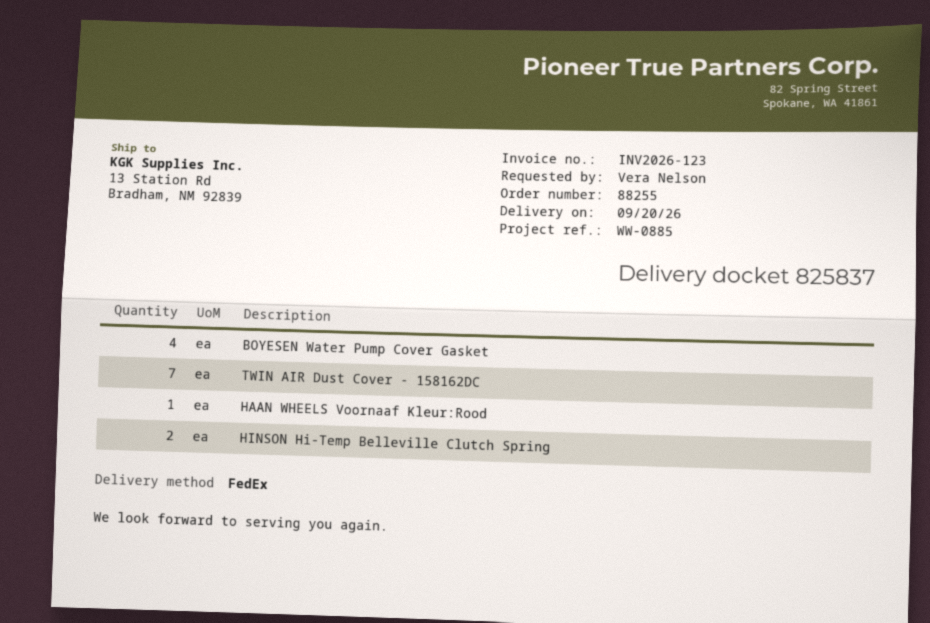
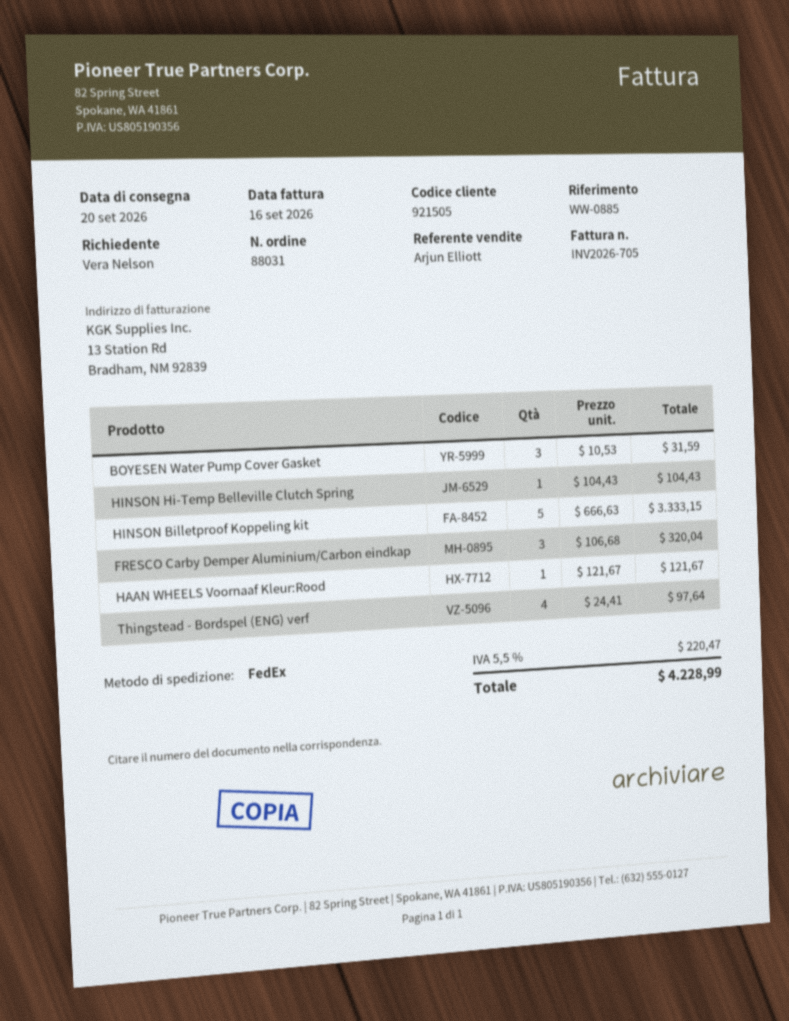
order number: 88255 -> 88031
invoice number: INV2026-123 -> INV2026-705
BOYESEN Water Pump Cover Gasket: 4 -> 3
TWIN AIR Dust Cover - 158162DC: 7 -> none
HINSON Hi-Temp Belleville Clutch Spring: 2 -> 1
HINSON Billetproof Koppeling kit: none -> 5
FRESCO Carby Demper Aluminium/Carbon eindkap: none -> 3
Thingstead - Bordspel (ENG) verf: none -> 4

